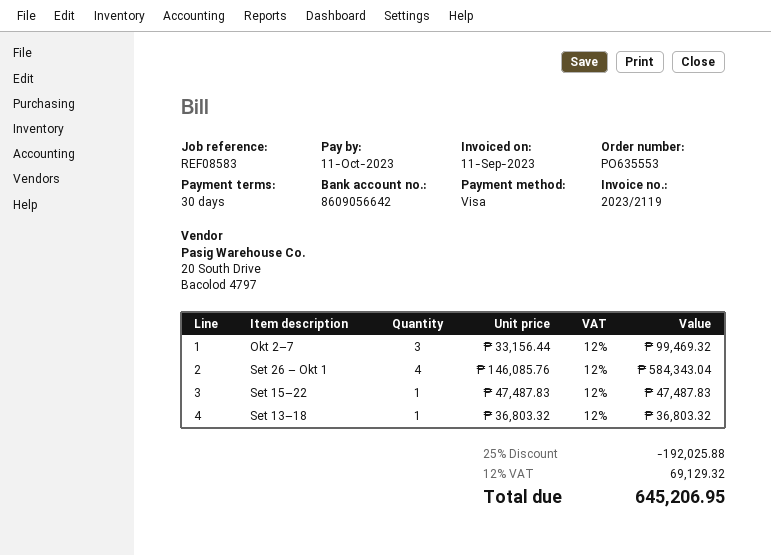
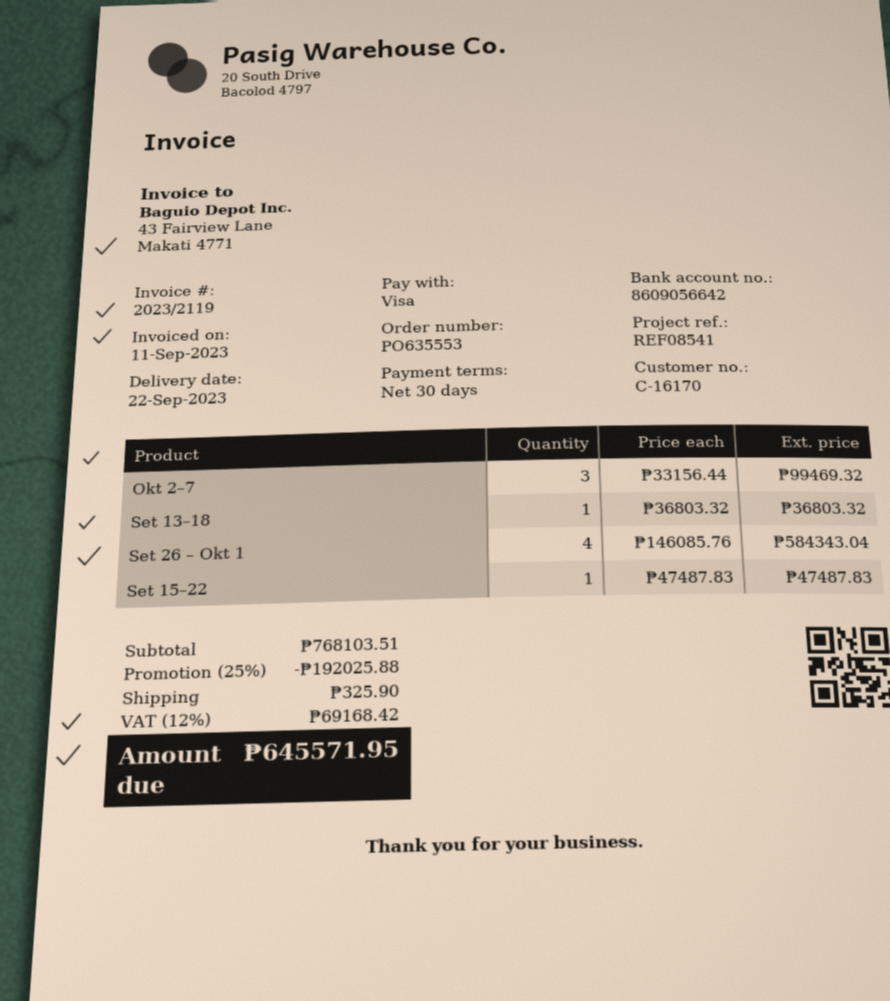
reference: REF08583 -> REF08541
shipping: none -> 325.90
tax: 12% = 69129.32 -> 12% = 69168.42
total: 645206.95 -> 645571.95

